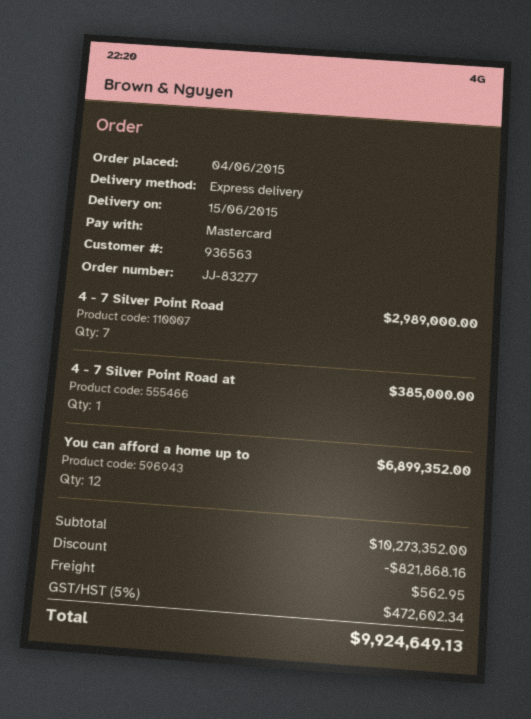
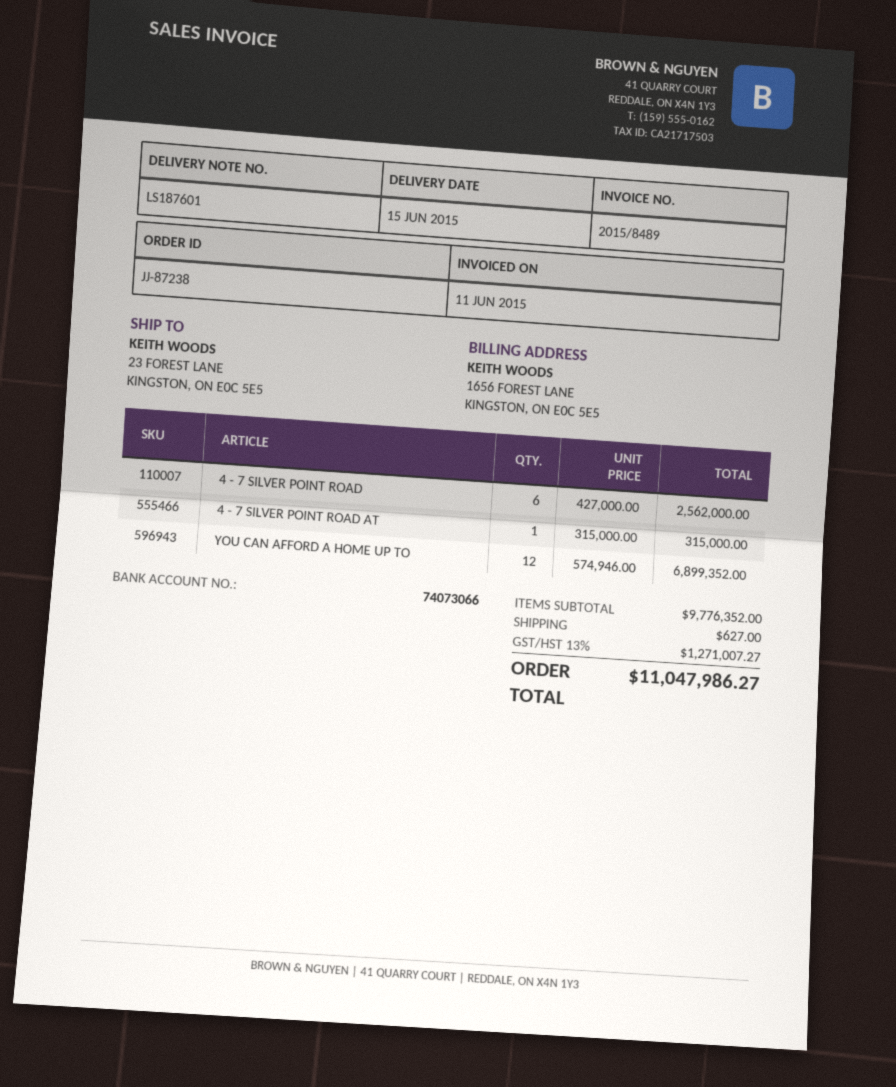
order number: JJ-83277 -> JJ-87238
4 - 7 Silver Point Road: 7 for 2989000.00 -> 6 for 2562000.00
4 - 7 Silver Point Road at: 1 for 385000.00 -> 1 for 315000.00
subtotal: 10273352.00 -> 9776352.00
discount: 821868.16 -> none
shipping: 562.95 -> 627.00
tax: 5% = 472602.34 -> 13% = 1271007.27
total: 9924649.13 -> 11047986.27

